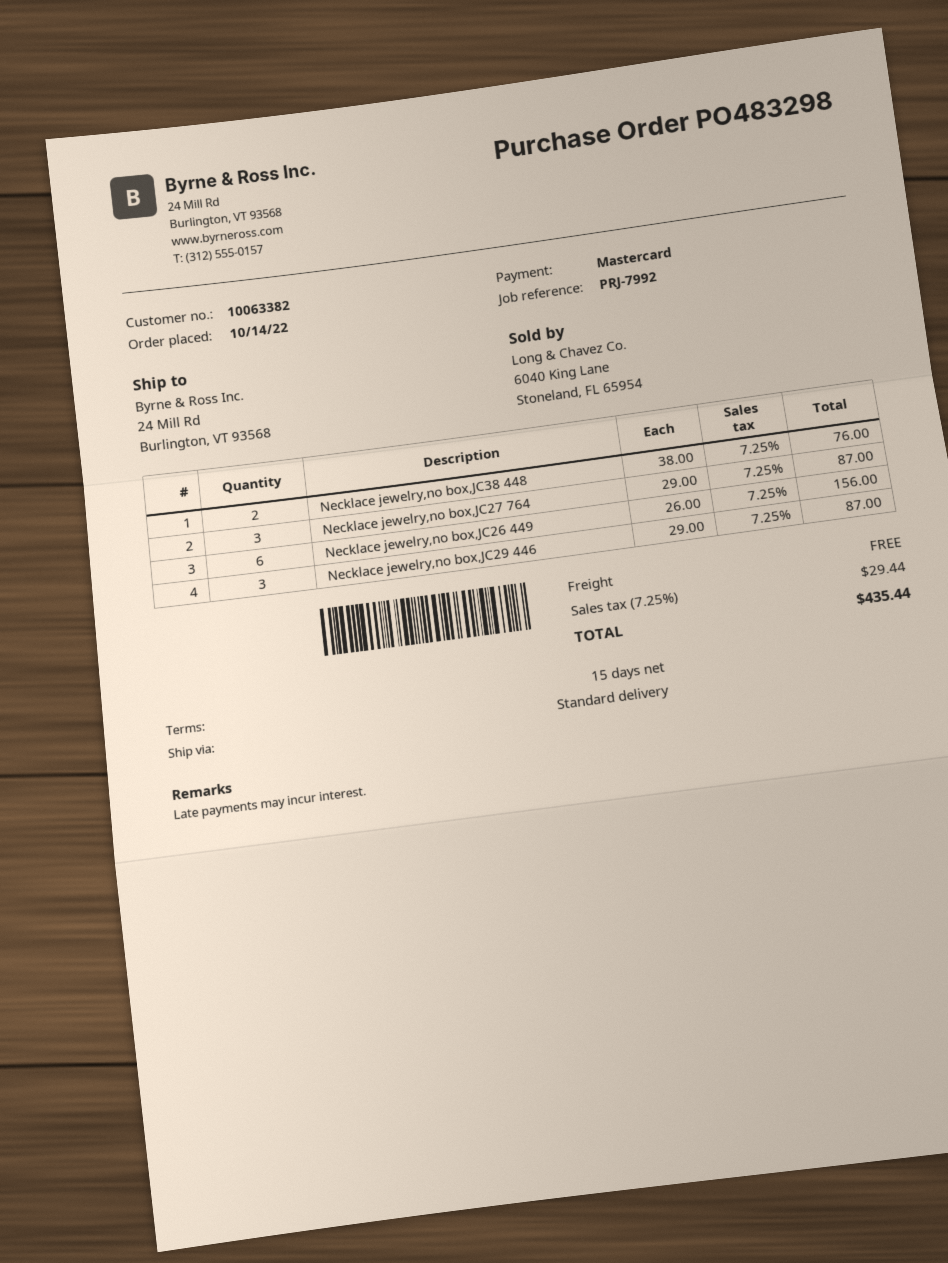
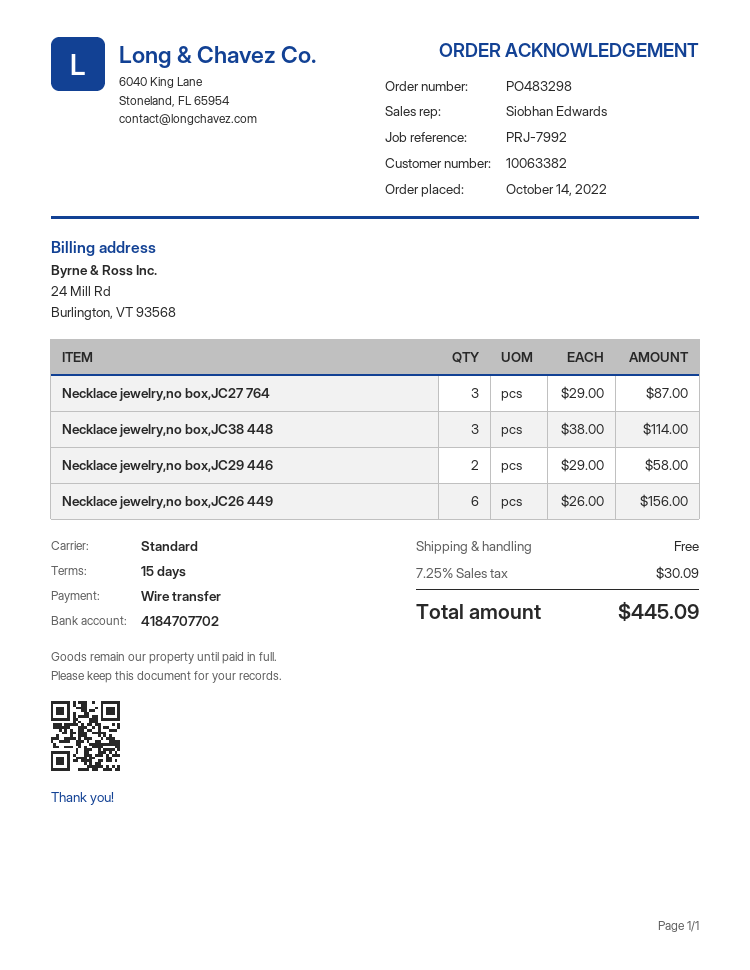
payment method: Mastercard -> bank transfer
Necklace jewelry,no box,JC38 448: 2 x 38.00 = 76.00 -> 3 x 38.00 = 114.00
Necklace jewelry,no box,JC29 446: 3 x 29.00 = 87.00 -> 2 x 29.00 = 58.00
tax: 7.25% = 29.44 -> 7.25% = 30.09
total: 435.44 -> 445.09

